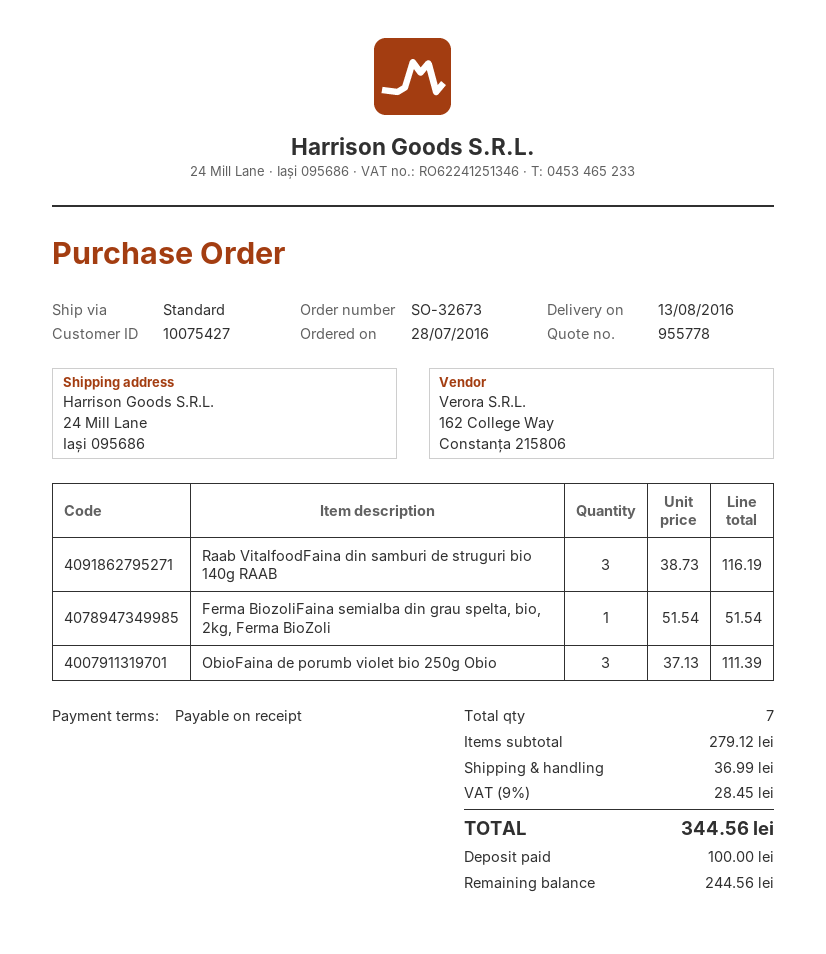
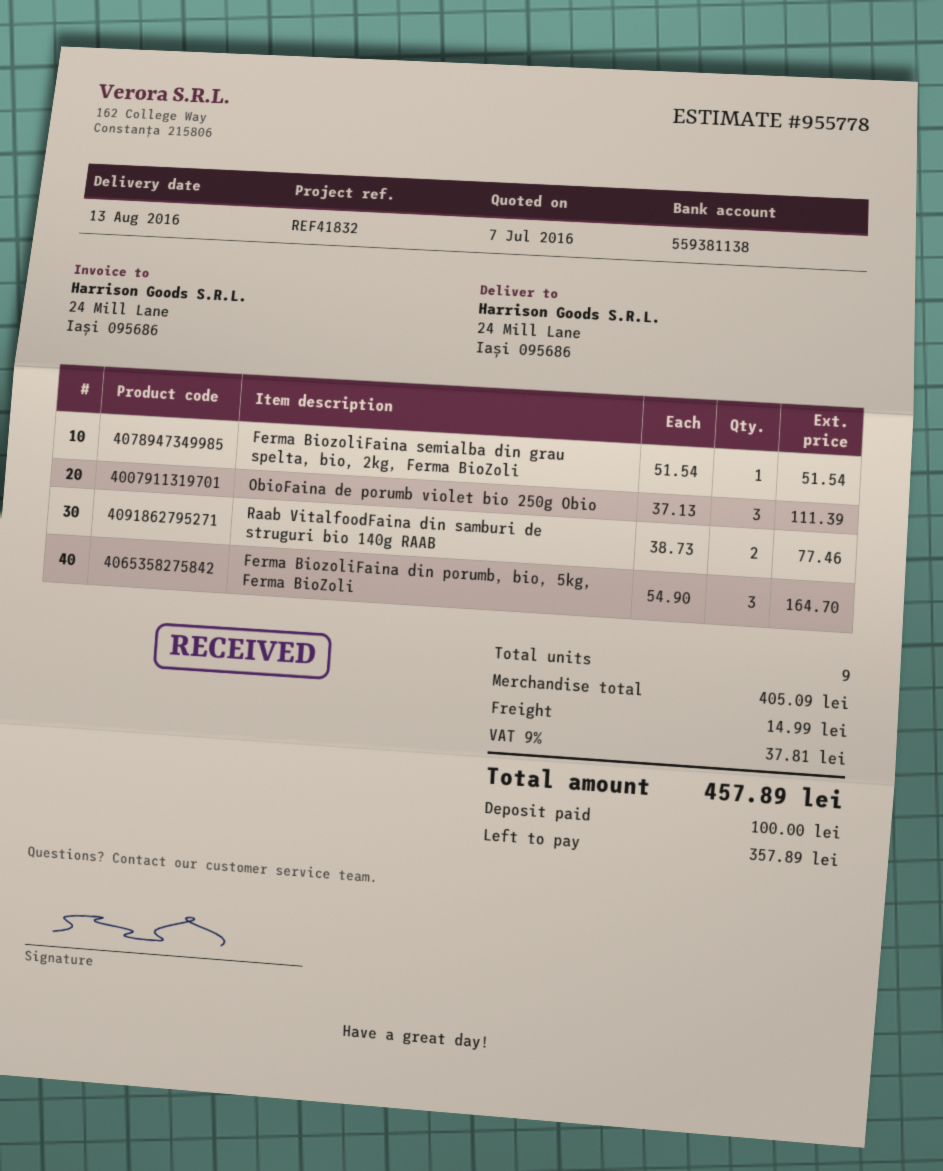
Raab VitalfoodFaina din samburi de struguri bio 140g RAAB: 3 x 38.73 = 116.19 -> 2 x 38.73 = 77.46
Ferma BiozoliFaina din porumb, bio, 5kg, Ferma BioZoli: none -> 3 x 54.90 = 164.70
total quantity: 7 -> 9
subtotal: 279.12 -> 405.09
shipping: 36.99 -> 14.99
tax: 9% = 28.45 -> 9% = 37.81
total: 344.56 -> 457.89
balance: 244.56 -> 357.89

